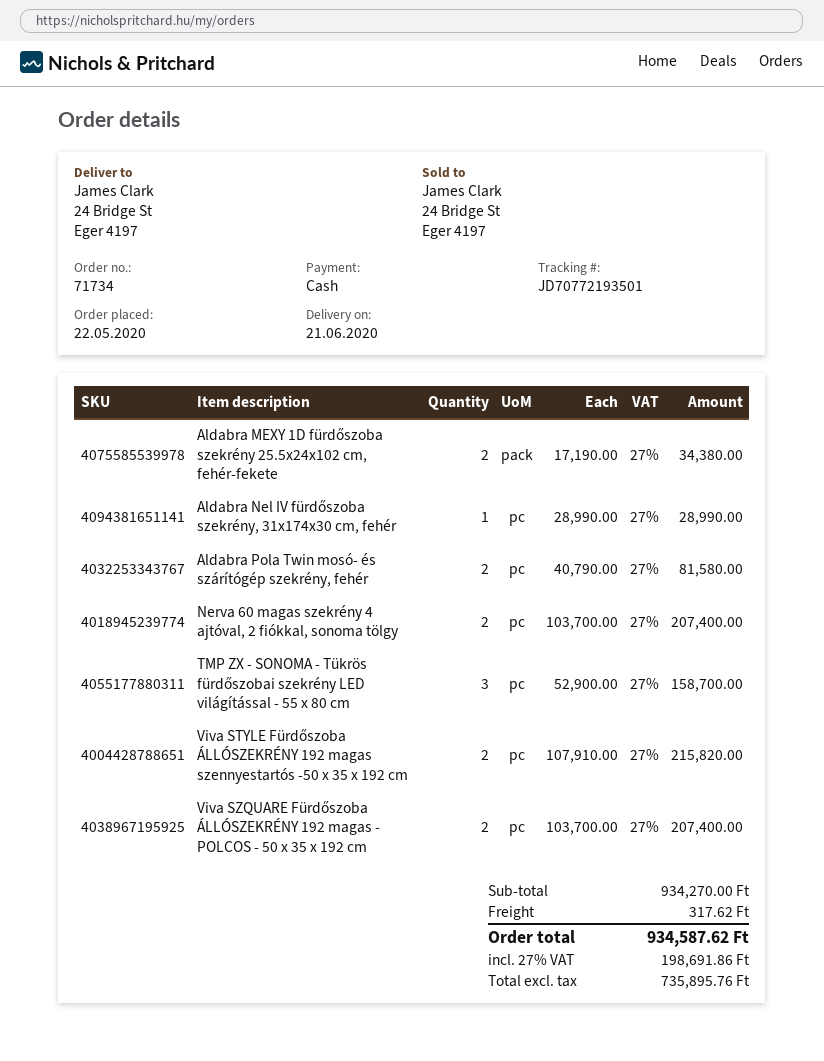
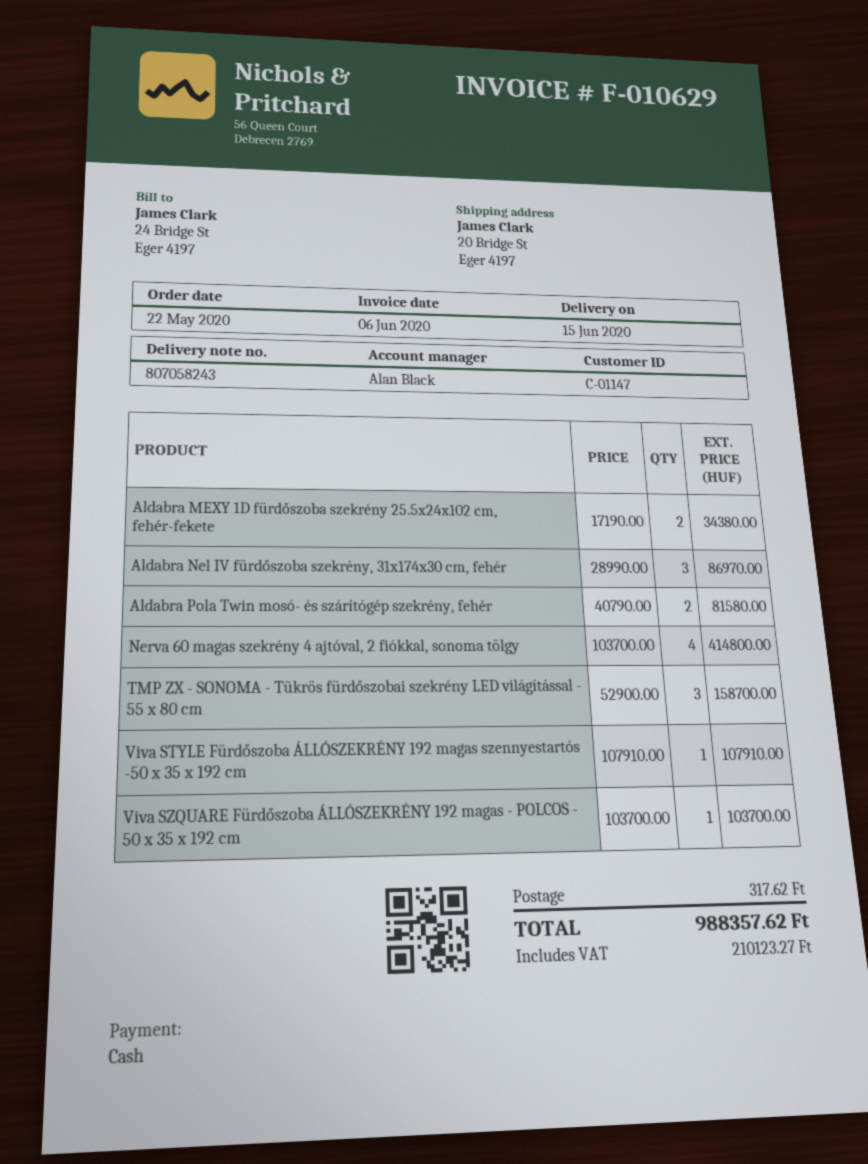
delivery date: 2020-06-21 -> 2020-06-15
ship to: 24 Bridge St, Eger 4197 -> 20 Bridge St, Eger 4197
Aldabra Nel IV fürdőszoba szekrény, 31x174x30 cm, fehér: 1 x 28990.00 = 28990.00 -> 3 x 28990.00 = 86970.00
Nerva 60 magas szekrény 4 ajtóval, 2 fiókkal, sonoma tölgy: 2 x 103700.00 = 207400.00 -> 4 x 103700.00 = 414800.00
Viva STYLE Fürdőszoba ÁLLÓSZEKRÉNY 192 magas szennyestartós -50 x 35 x 192 cm: 2 x 107910.00 = 215820.00 -> 1 x 107910.00 = 107910.00
Viva SZQUARE Fürdőszoba ÁLLÓSZEKRÉNY 192 magas - POLCOS - 50 x 35 x 192 cm: 2 x 103700.00 = 207400.00 -> 1 x 103700.00 = 103700.00
tax: 198691.86 -> 210123.27
total: 934587.62 -> 988357.62

